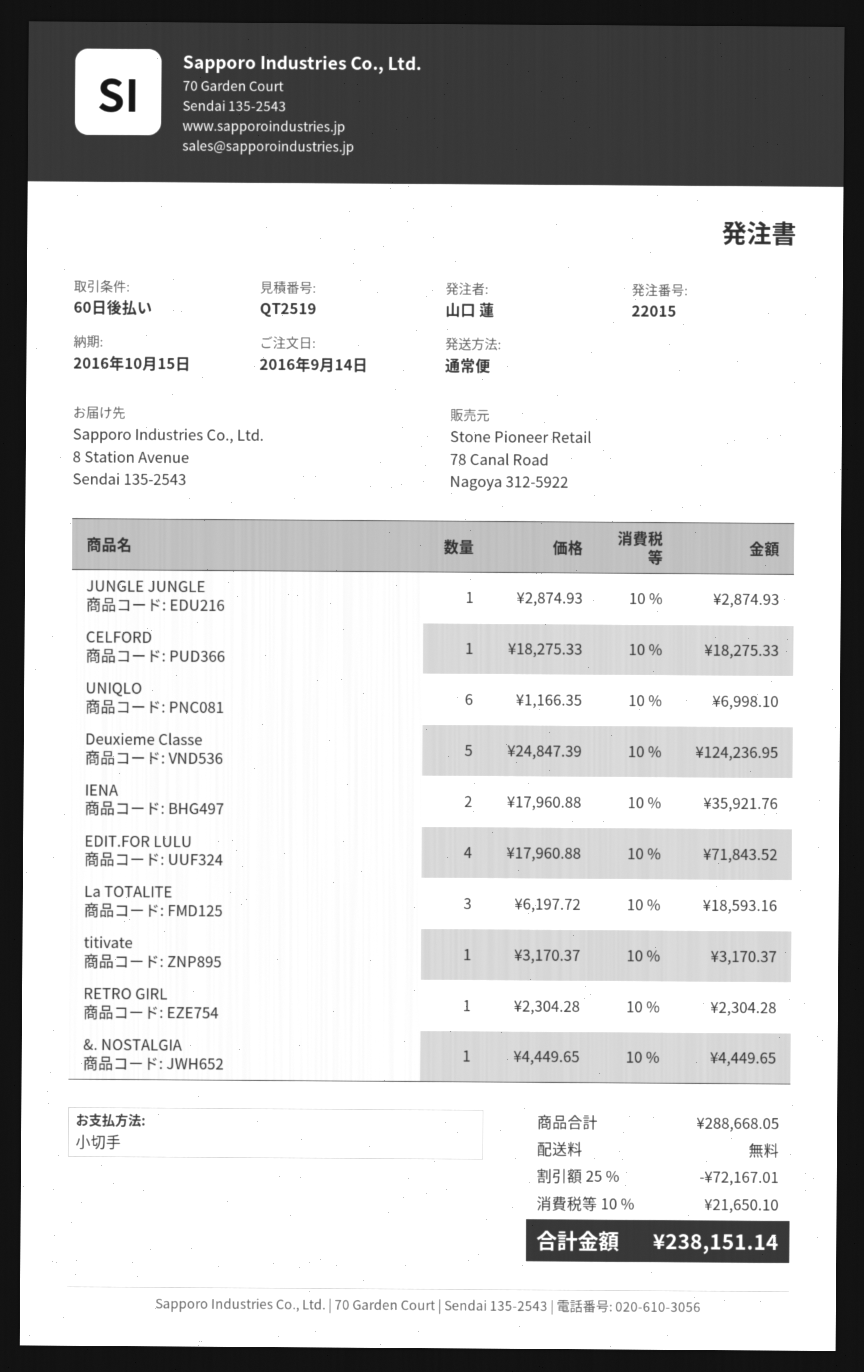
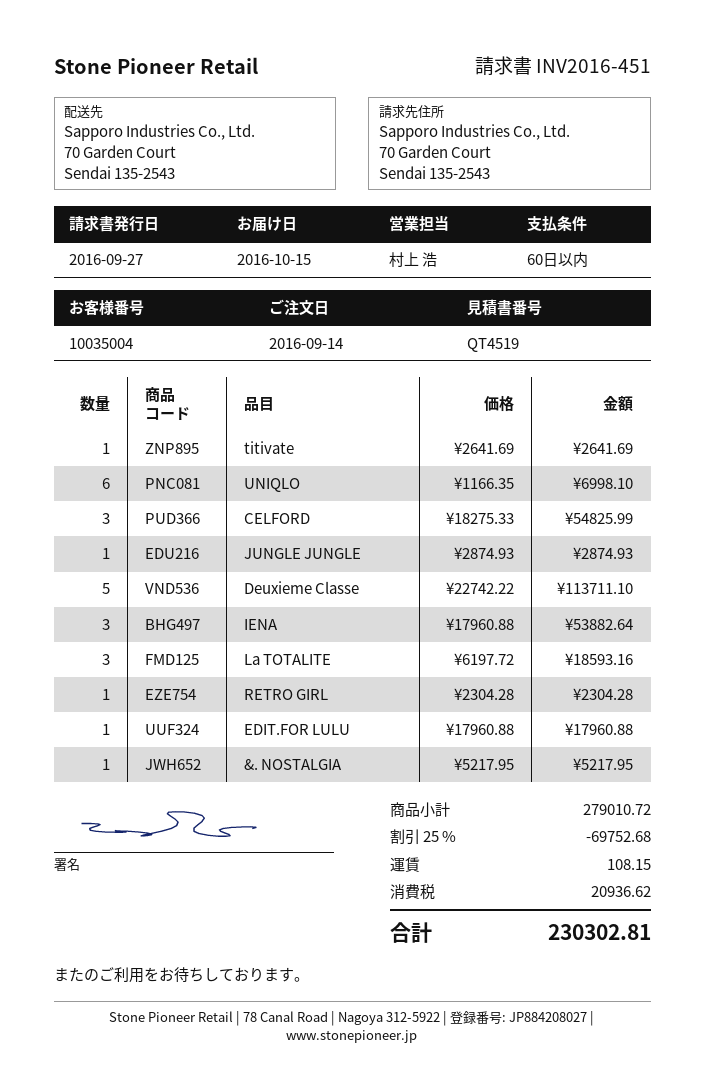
quote number: QT2519 -> QT4519
ship to: 8 Station Avenue, Sendai 135-2543 -> 70 Garden Court, Sendai 135-2543
CELFORD: 1 x 18275.33 = 18275.33 -> 3 x 18275.33 = 54825.99
Deuxieme Classe: 5 x 24847.39 = 124236.95 -> 5 x 22742.22 = 113711.10
IENA: 2 x 17960.88 = 35921.76 -> 3 x 17960.88 = 53882.64
EDIT.FOR LULU: 4 x 17960.88 = 71843.52 -> 1 x 17960.88 = 17960.88
titivate: 1 x 3170.37 = 3170.37 -> 1 x 2641.69 = 2641.69
&. NOSTALGIA: 1 x 4449.65 = 4449.65 -> 1 x 5217.95 = 5217.95
subtotal: 288668.05 -> 279010.72
discount: 25% = 72167.01 -> 25% = 69752.68
shipping: 0.00 -> 108.15
tax: 21650.10 -> 20936.62
total: 238151.14 -> 230302.81

